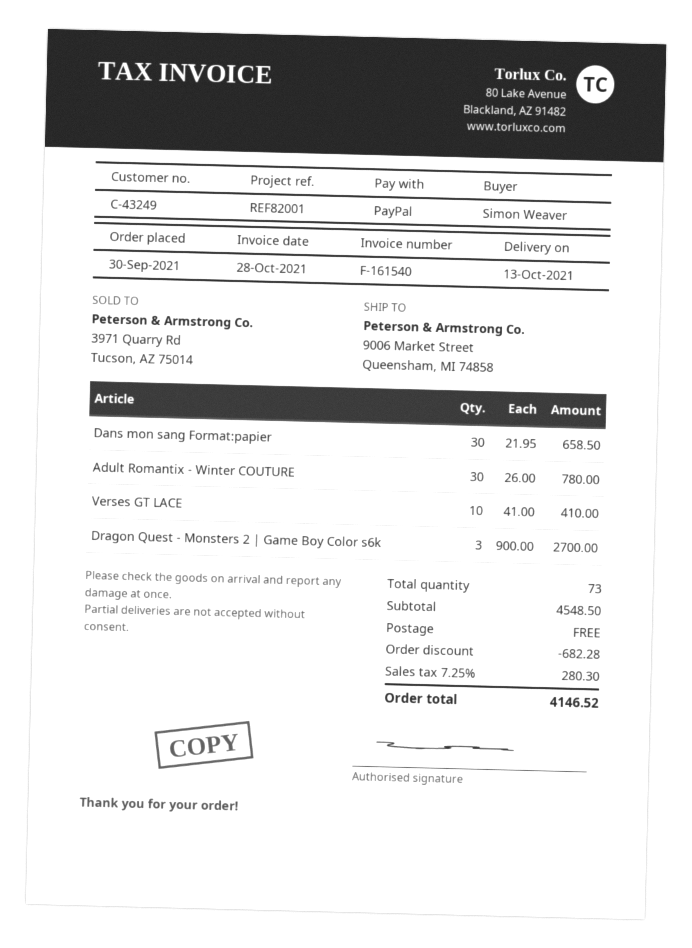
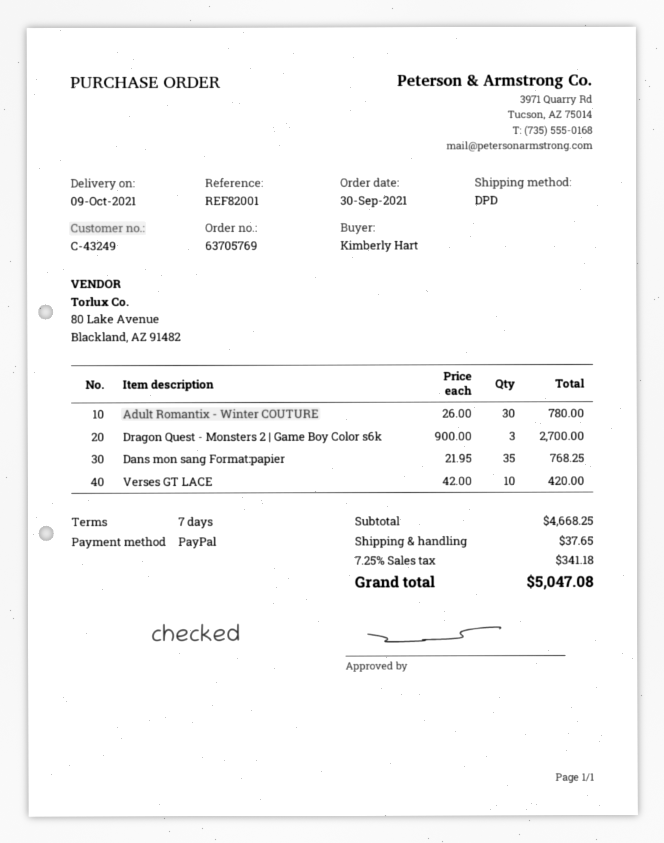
delivery date: 2021-10-13 -> 2021-10-09
ordered by: Simon Weaver -> Kimberly Hart
Dans mon sang Format:papier: 30 x 21.95 = 658.50 -> 35 x 21.95 = 768.25
Verses GT LACE: 10 x 41.00 = 410.00 -> 10 x 42.00 = 420.00
subtotal: 4548.50 -> 4668.25
discount: 682.28 -> none
shipping: 0.00 -> 37.65
tax: 7.25% = 280.30 -> 7.25% = 341.18
total: 4146.52 -> 5047.08

